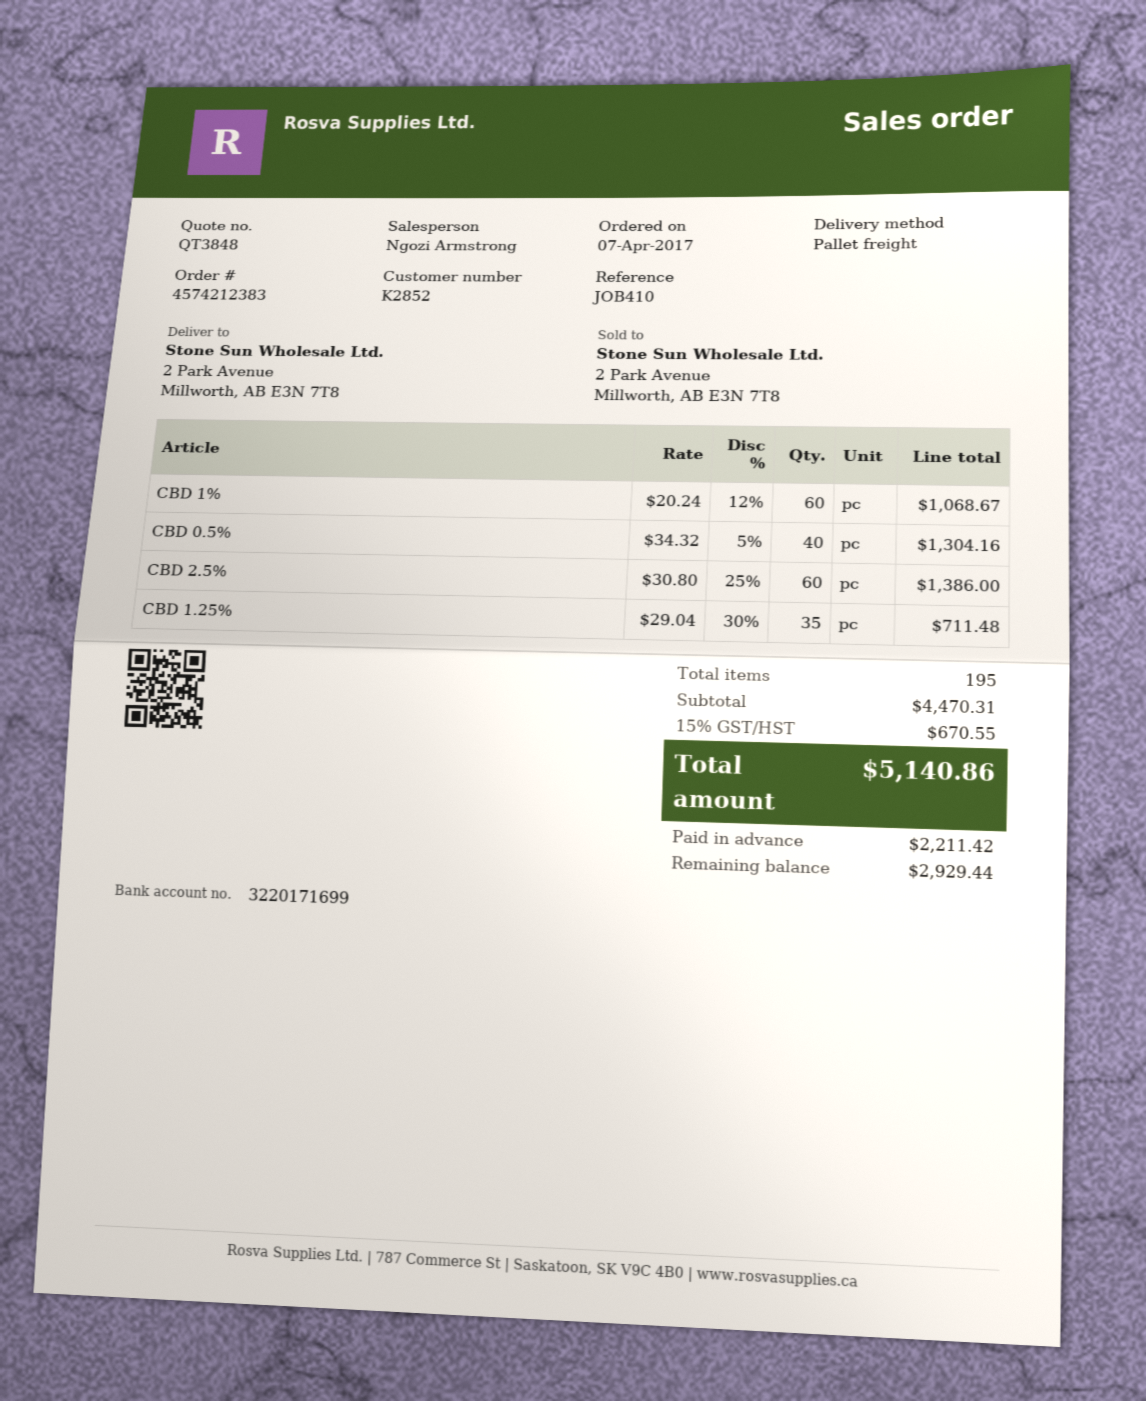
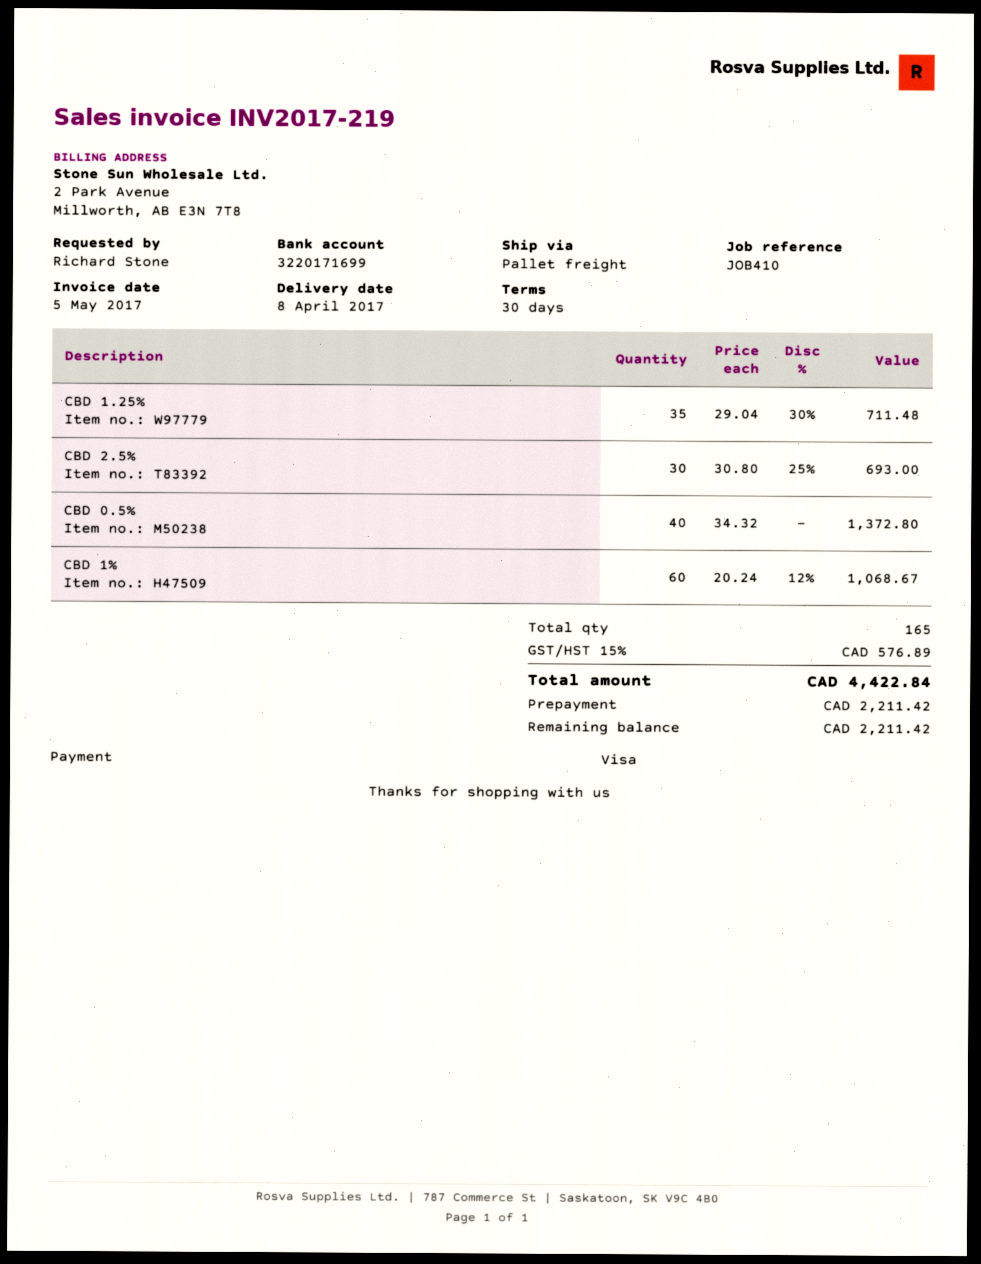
CBD 0.5%: 40 x 34.32 - 5% = 1304.16 -> 40 x 34.32 = 1372.80
CBD 2.5%: 60 x 30.80 - 25% = 1386.00 -> 30 x 30.80 - 25% = 693.00
total quantity: 195 -> 165
tax: 15% = 670.55 -> 15% = 576.89
total: 5140.86 -> 4422.84
balance: 2929.44 -> 2211.42

